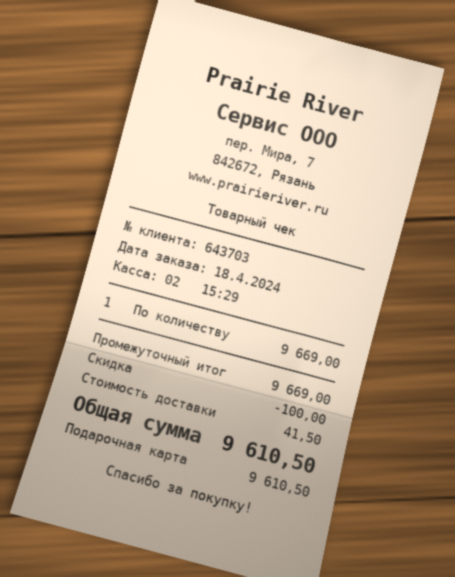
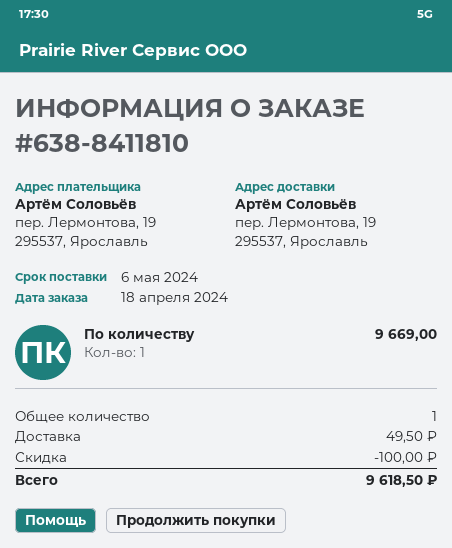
shipping: 41.50 -> 49.50
total: 9610.50 -> 9618.50

